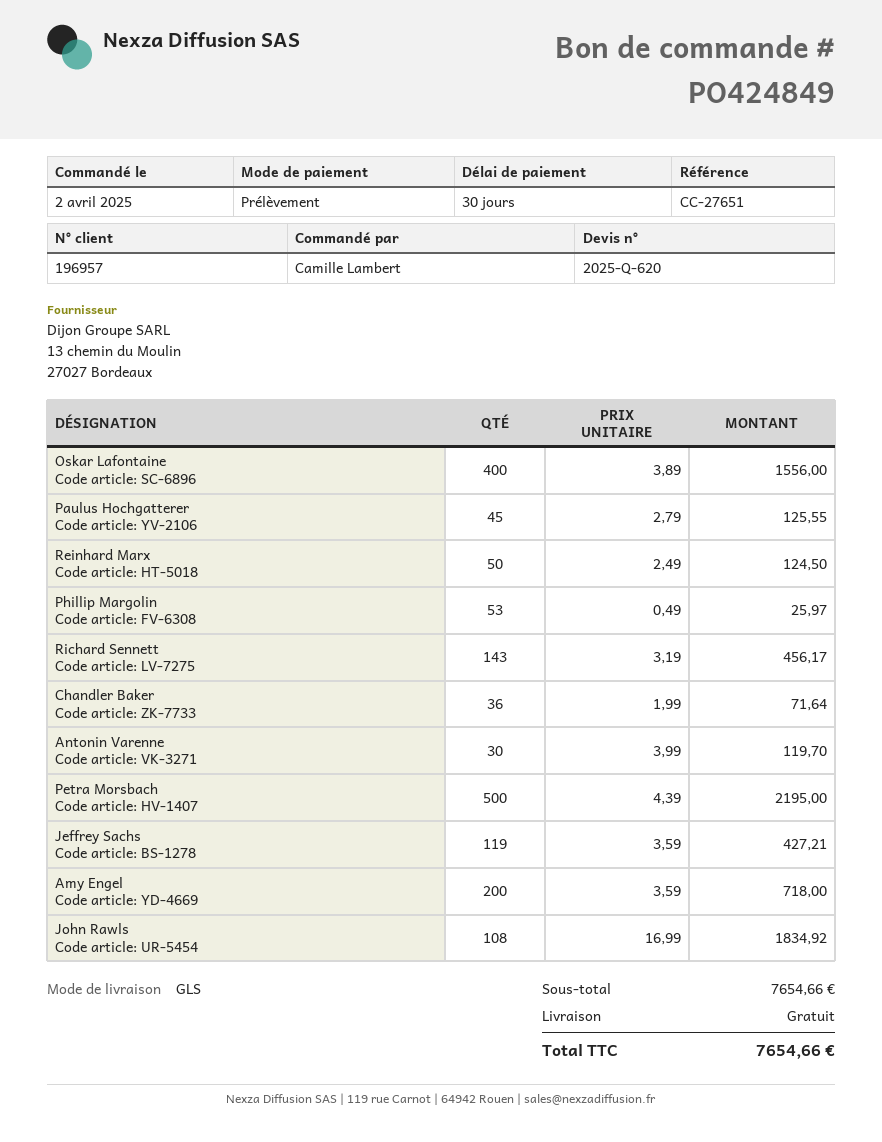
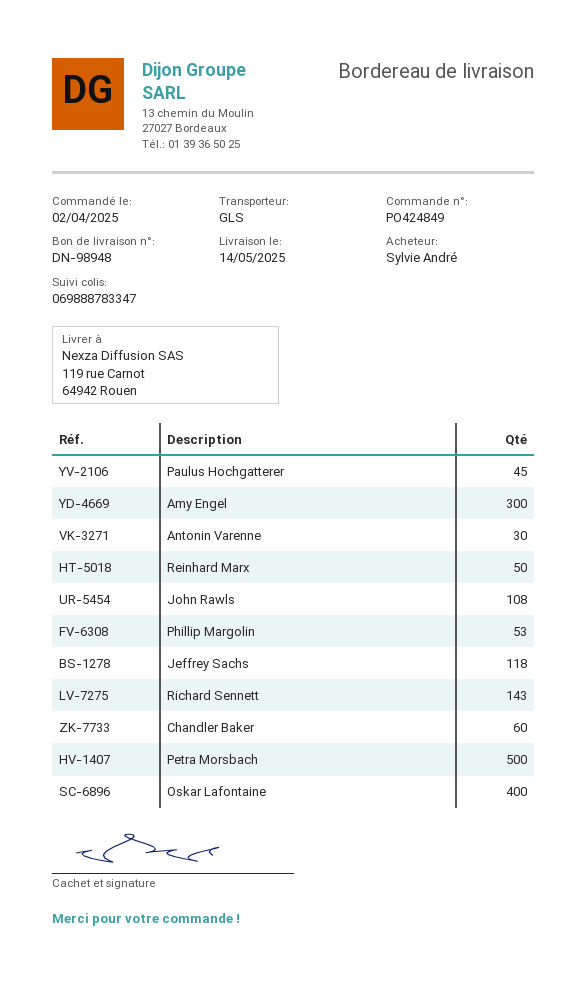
ordered by: Camille Lambert -> Sylvie André
Chandler Baker: 36 -> 60
Jeffrey Sachs: 119 -> 118
Amy Engel: 200 -> 300

